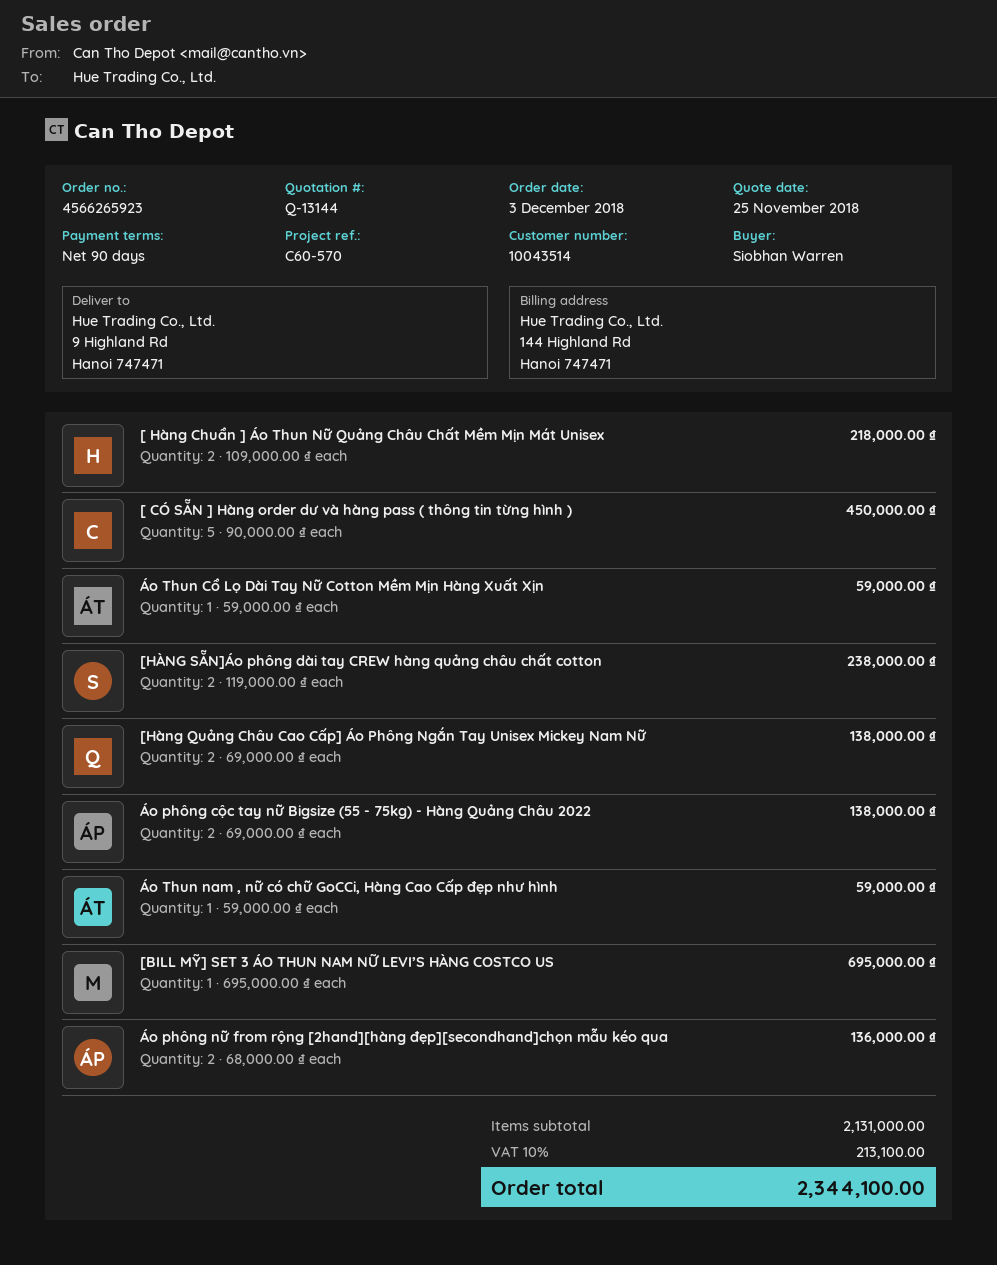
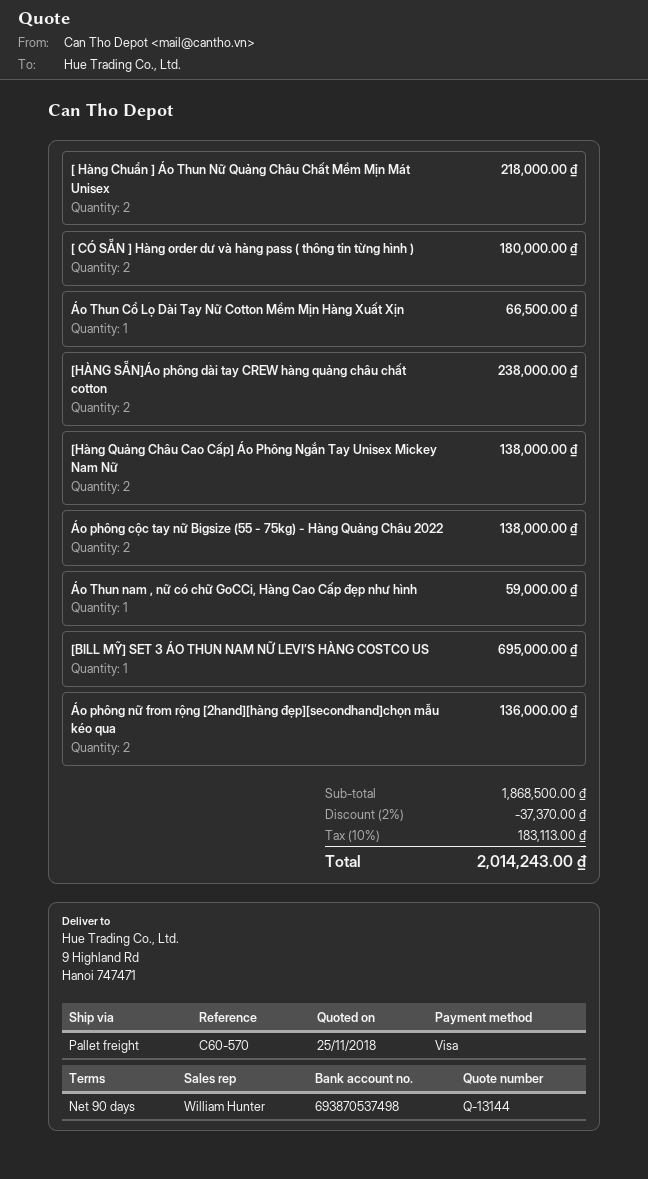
[ CÓ SẴN ] Hàng order dư và hàng pass ( thông tin từng hình ): 5 for 450000.00 -> 2 for 180000.00
Áo Thun Cổ Lọ Dài Tay Nữ Cotton Mềm Mịn Hàng Xuất Xịn: 1 for 59000.00 -> 1 for 66500.00
subtotal: 2131000.00 -> 1868500.00
discount: none -> 2% = 37370.00
tax: 10% = 213100.00 -> 10% = 183113.00
total: 2344100.00 -> 2014243.00

